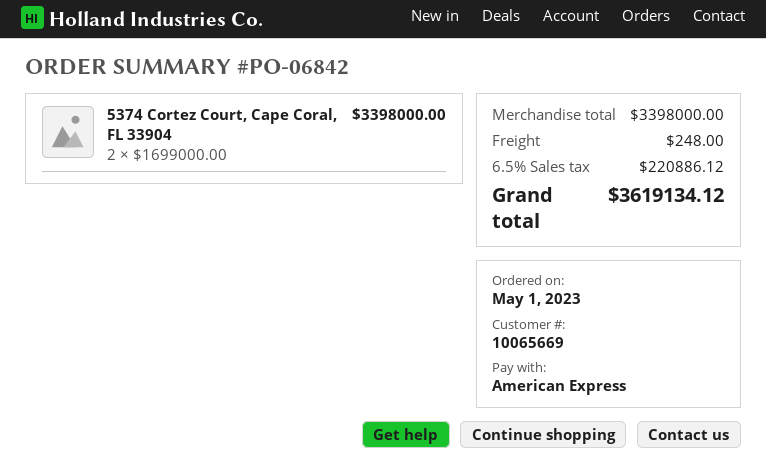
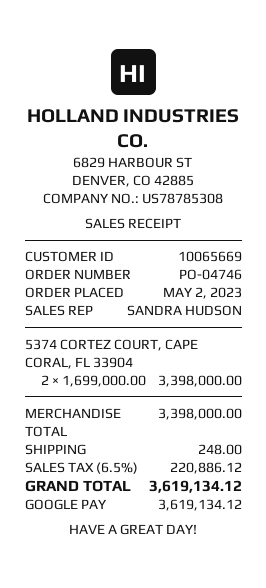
order number: PO-06842 -> PO-04746
order date: 2023-05-01 -> 2023-05-02
payment method: American Express -> Google Pay

